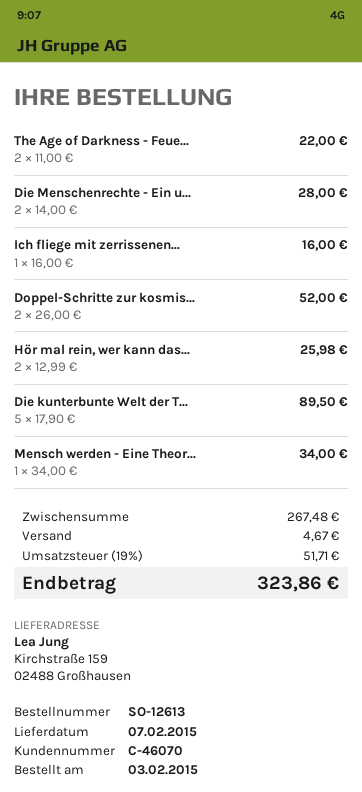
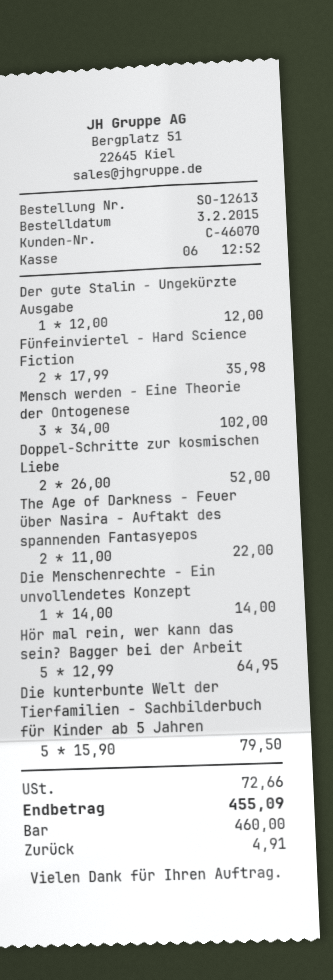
Die Menschenrechte - Ein u...: 2 x 14.00 = 28.00 -> 1 x 14.00 = 14.00
Ich fliege mit zerrissenen...: 1 x 16.00 = 16.00 -> none
Hör mal rein, wer kann das...: 2 x 12.99 = 25.98 -> 5 x 12.99 = 64.95
Die kunterbunte Welt der T...: 5 x 17.90 = 89.50 -> 5 x 15.90 = 79.50
Mensch werden - Eine Theor...: 1 x 34.00 = 34.00 -> 3 x 34.00 = 102.00
Der gute Stalin - Ungekürzte Ausgabe: none -> 1 x 12.00 = 12.00
Fünfeinviertel - Hard Science Fiction: none -> 2 x 17.99 = 35.98
shipping: 4.67 -> none
tax: 51.71 -> 72.66
total: 323.86 -> 455.09

